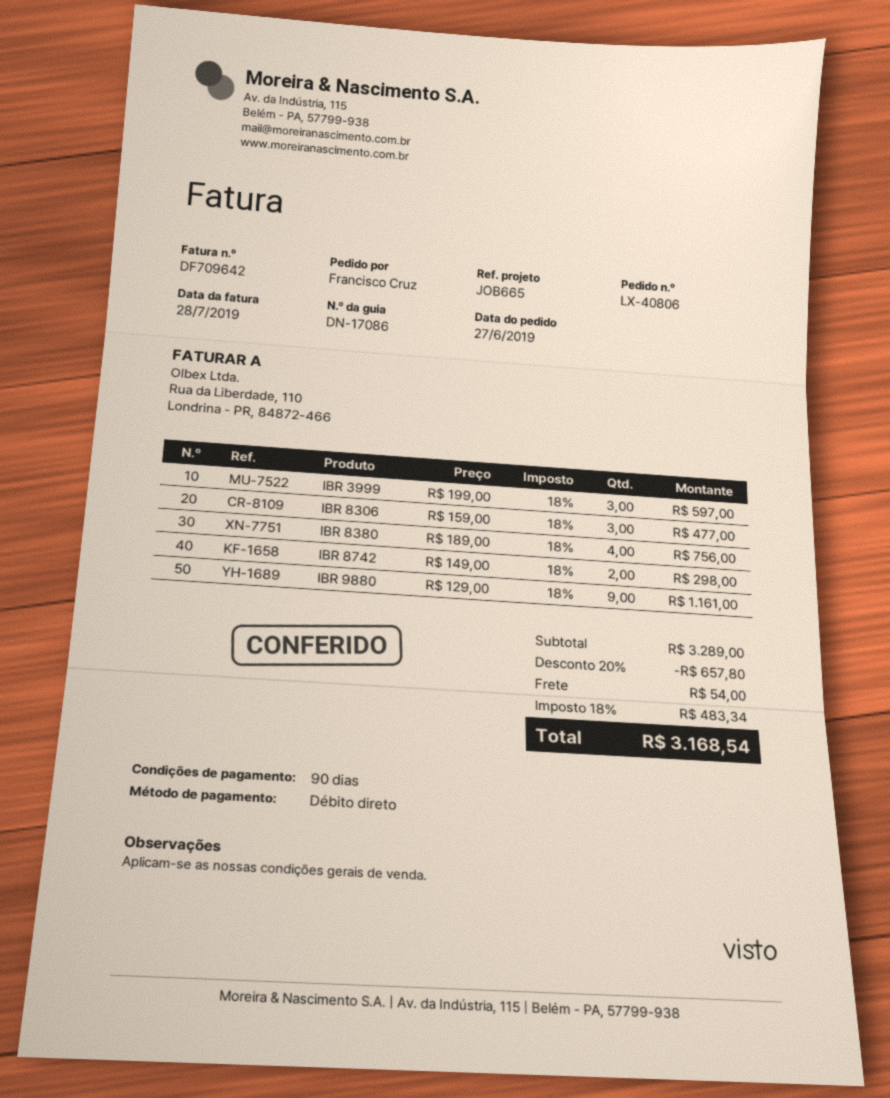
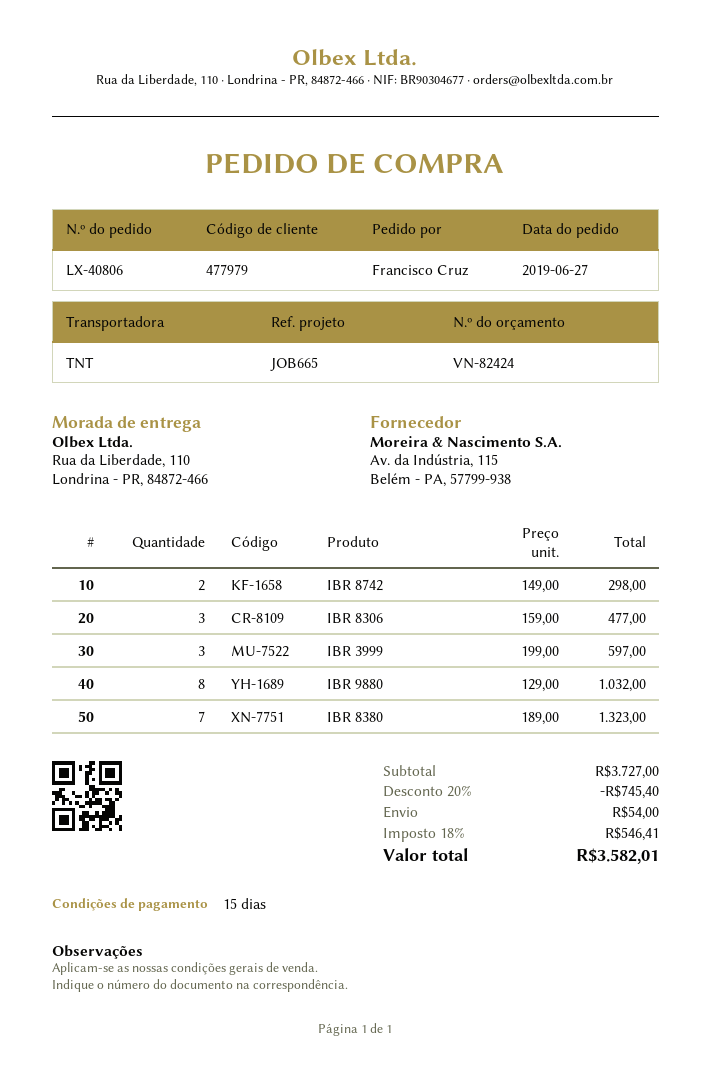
payment terms: 90 days -> 15 days
IBR 8380: 4 x 189.00 = 756.00 -> 7 x 189.00 = 1323.00
IBR 9880: 9 x 129.00 = 1161.00 -> 8 x 129.00 = 1032.00
subtotal: 3289.00 -> 3727.00
discount: 20% = 657.80 -> 20% = 745.40
tax: 18% = 483.34 -> 18% = 546.41
total: 3168.54 -> 3582.01

